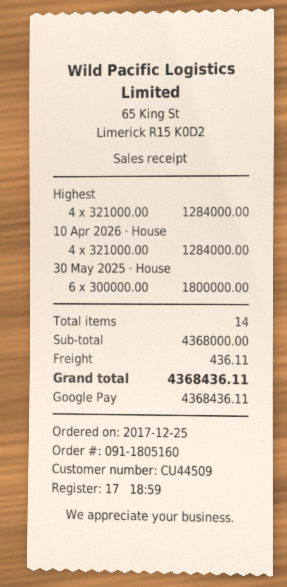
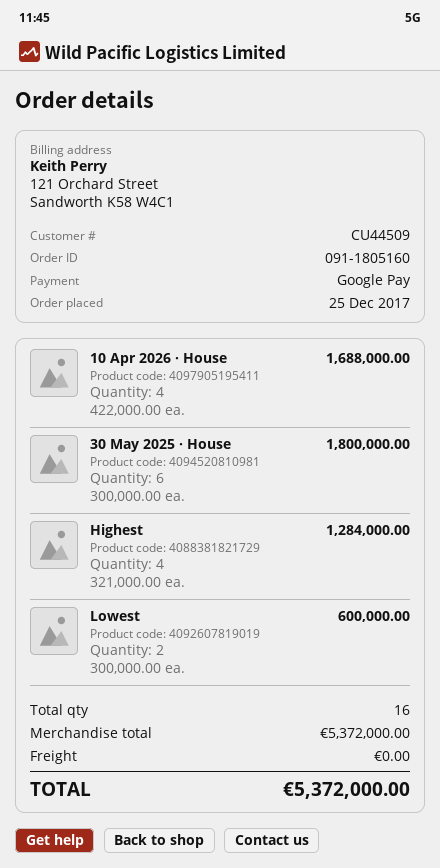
10 Apr 2026 · House: 4 x 321000.00 = 1284000.00 -> 4 x 422000.00 = 1688000.00
Lowest: none -> 2 x 300000.00 = 600000.00
total quantity: 14 -> 16
subtotal: 4368000.00 -> 5372000.00
shipping: 436.11 -> 0.00
total: 4368436.11 -> 5372000.00

